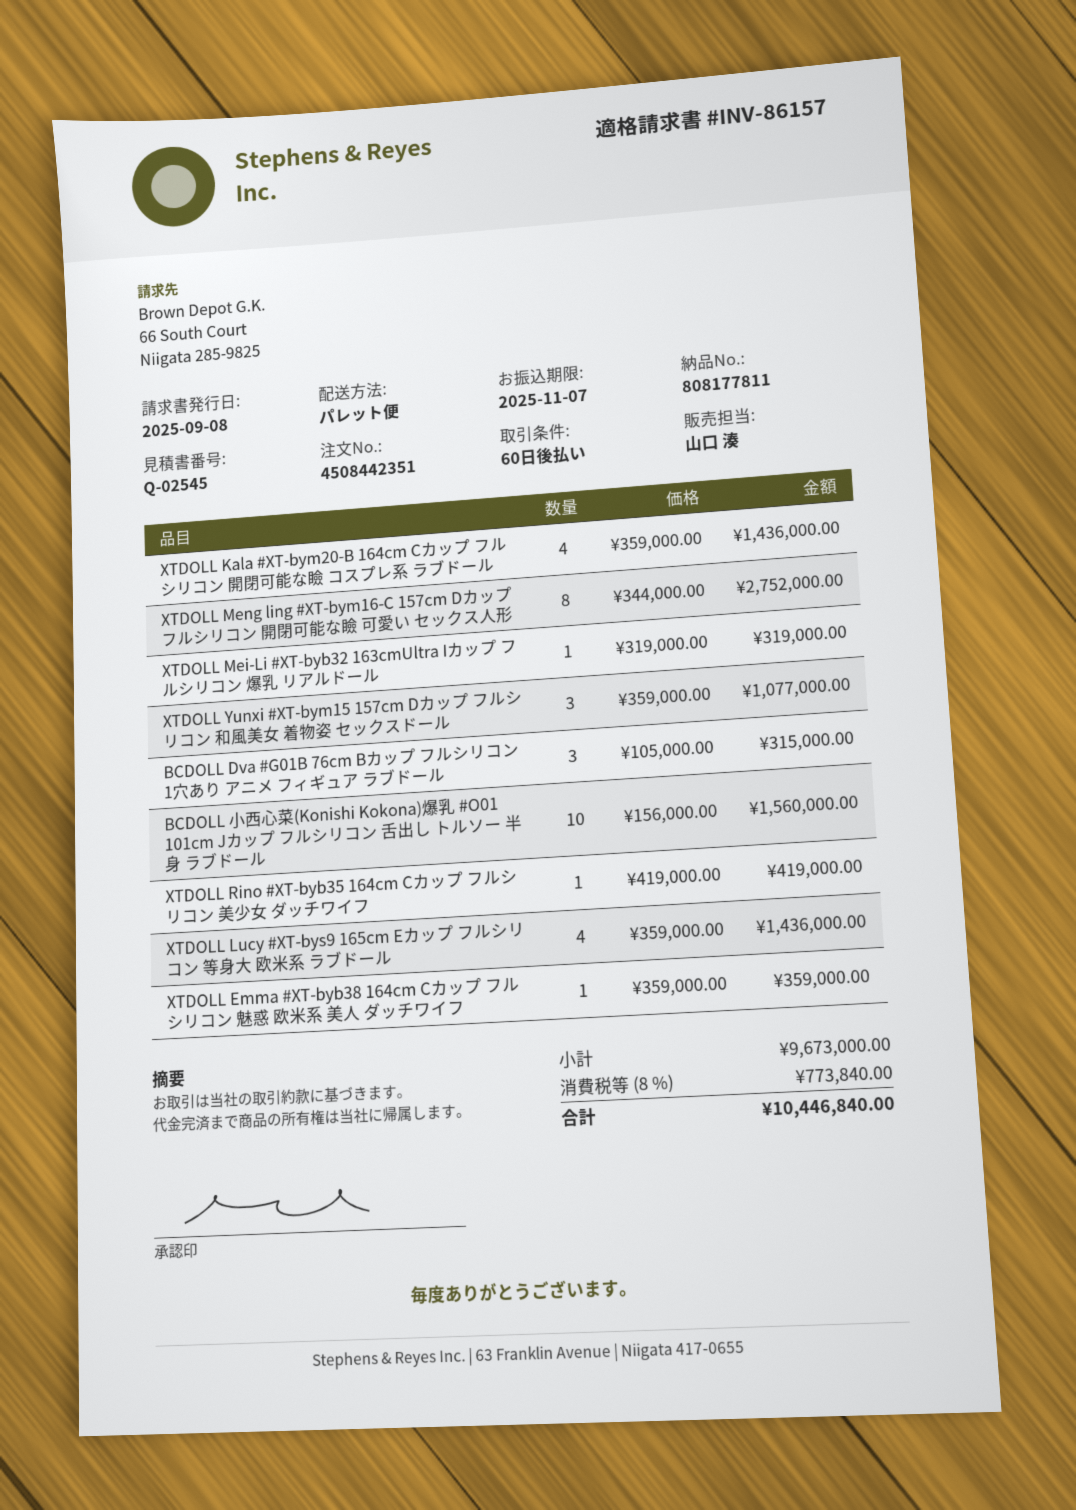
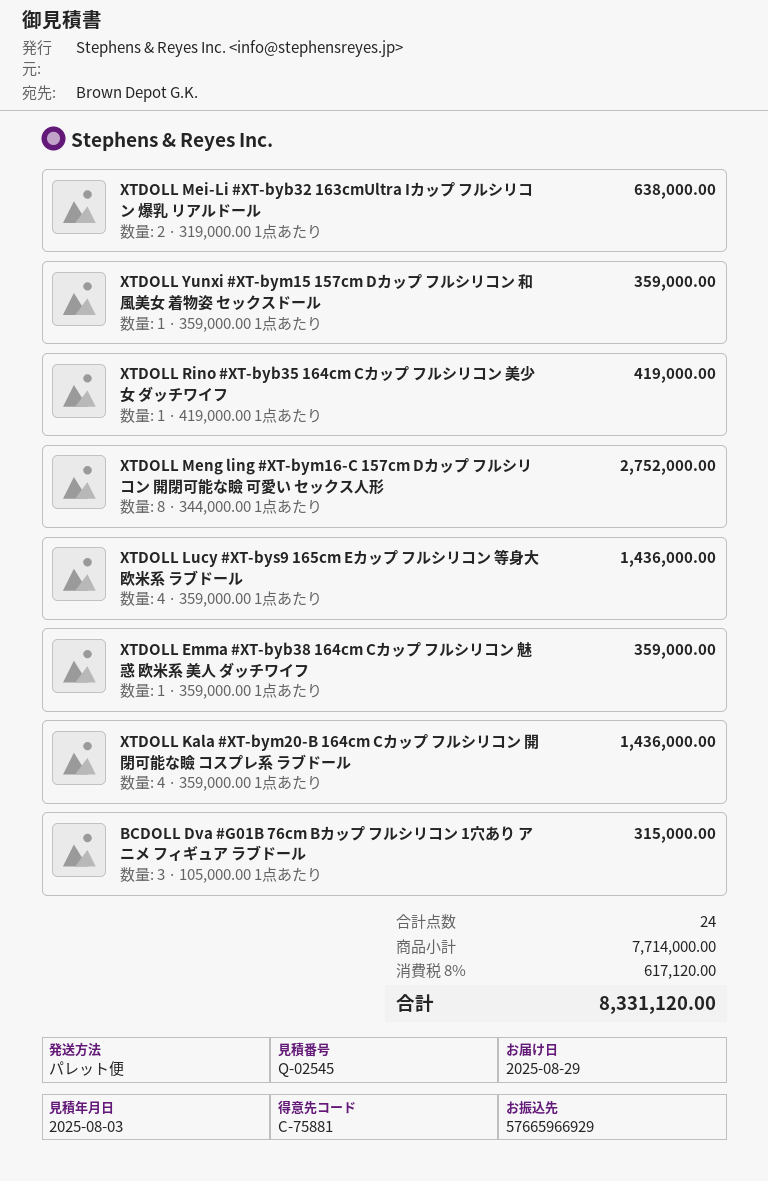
XTDOLL Mei-Li #XT-byb32 163cmUltra Iカップ フルシリコン 爆乳 リアルドール: 1 x 319000.00 = 319000.00 -> 2 x 319000.00 = 638000.00
XTDOLL Yunxi #XT-bym15 157cm Dカップ フルシリコン 和風美女 着物姿 セックスドール: 3 x 359000.00 = 1077000.00 -> 1 x 359000.00 = 359000.00
BCDOLL 小西心菜(Konishi Kokona)爆乳 #O01 101cm Jカップ フルシリコン 舌出し トルソー 半身 ラブドール: 10 x 156000.00 = 1560000.00 -> none
subtotal: 9673000.00 -> 7714000.00
tax: 8% = 773840.00 -> 8% = 617120.00
total: 10446840.00 -> 8331120.00

